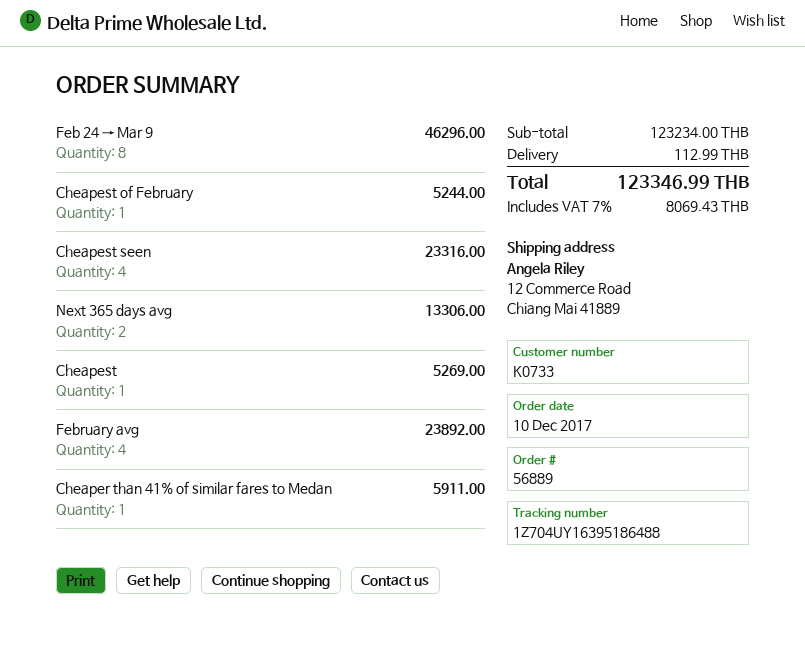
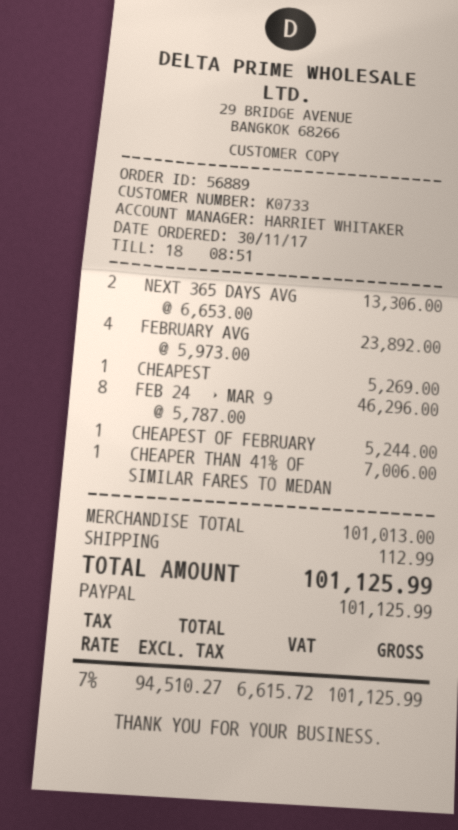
order date: 2017-12-10 -> 2017-11-30
Cheapest seen: 4 for 23316.00 -> none
Cheaper than 41% of similar fares to Medan: 1 for 5911.00 -> 1 for 7006.00
subtotal: 123234.00 -> 101013.00
tax: 7% = 8069.43 -> 7% = 6615.72
total: 123346.99 -> 101125.99

